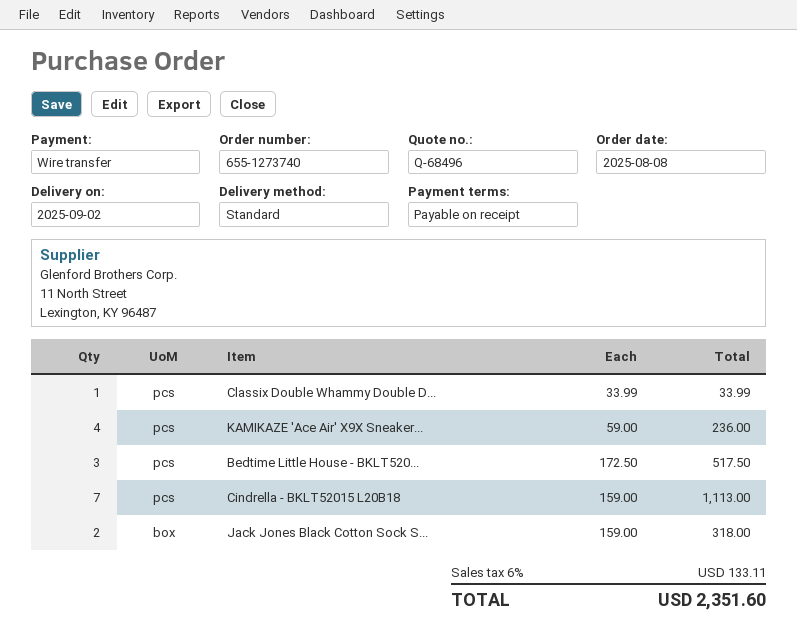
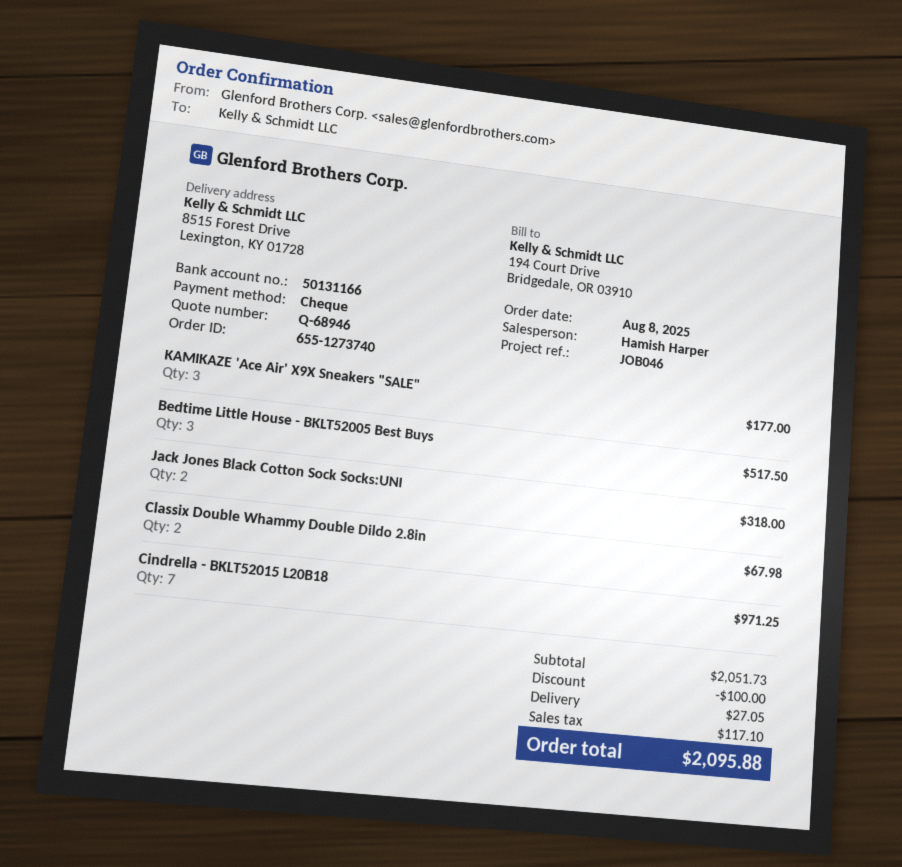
quote number: Q-68496 -> Q-68946
payment method: bank transfer -> cheque
Classix Double Whammy Double D...: 1 for 33.99 -> 2 for 67.98
KAMIKAZE 'Ace Air' X9X Sneaker...: 4 for 236.00 -> 3 for 177.00
Cindrella - BKLT52015 L20B18: 7 for 1113.00 -> 7 for 971.25
discount: none -> 100.00
shipping: none -> 27.05
tax: 133.11 -> 117.10
total: 2351.60 -> 2095.88

